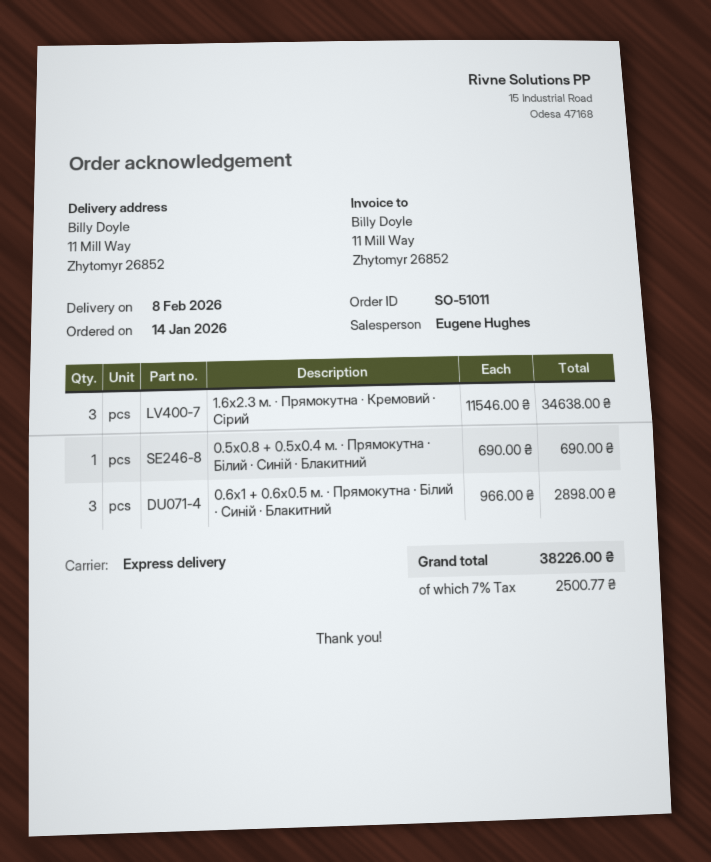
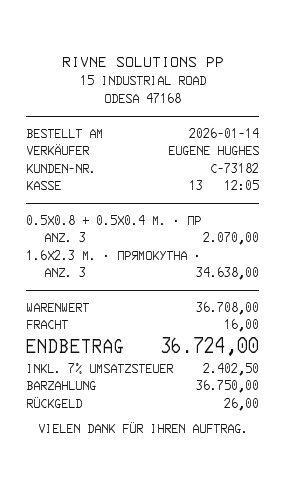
0.5x0.8 + 0.5x0.4 м. · Прямокутна · Білий · Синій · Блакитний: 1 for 690.00 -> 3 for 2070.00
0.6x1 + 0.6x0.5 м. · Прямокутна · Білий · Синій · Блакитний: 3 for 2898.00 -> none
shipping: none -> 16.00
tax: 7% = 2500.77 -> 7% = 2402.50
total: 38226.00 -> 36724.00

